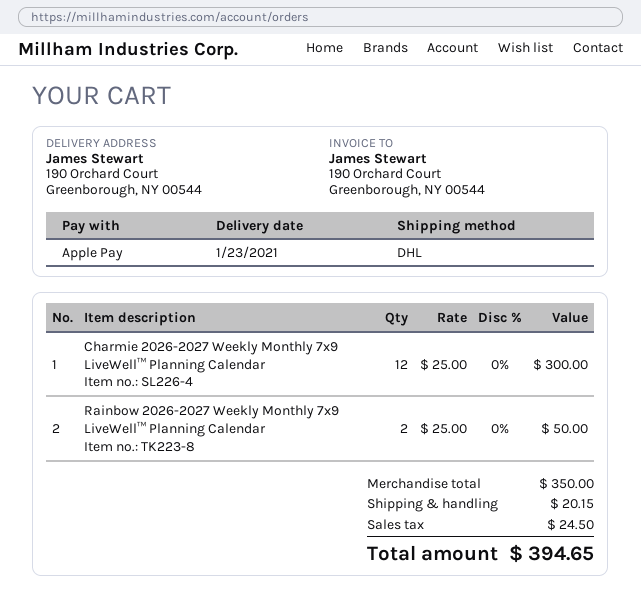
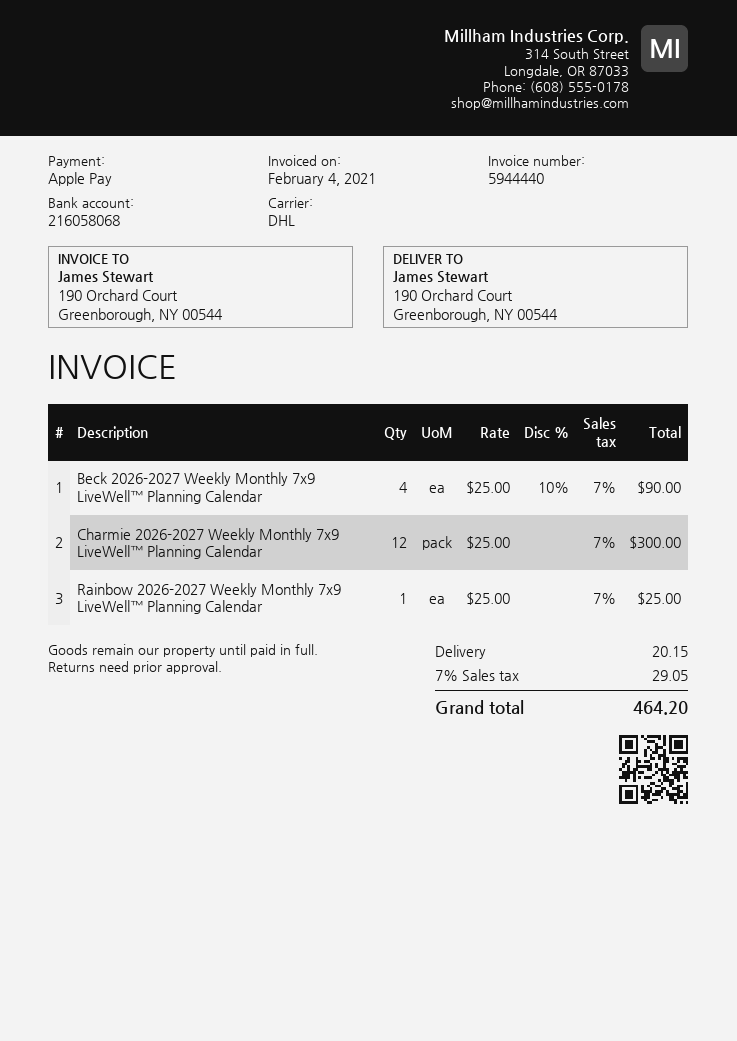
Rainbow 2026-2027 Weekly Monthly 7x9 LiveWell™ Planning Calendar: 2 x 25.00 = 50.00 -> 1 x 25.00 = 25.00
Beck 2026-2027 Weekly Monthly 7x9 LiveWell™ Planning Calendar: none -> 4 x 25.00 - 10% = 90.00
tax: 24.50 -> 29.05
total: 394.65 -> 464.20

